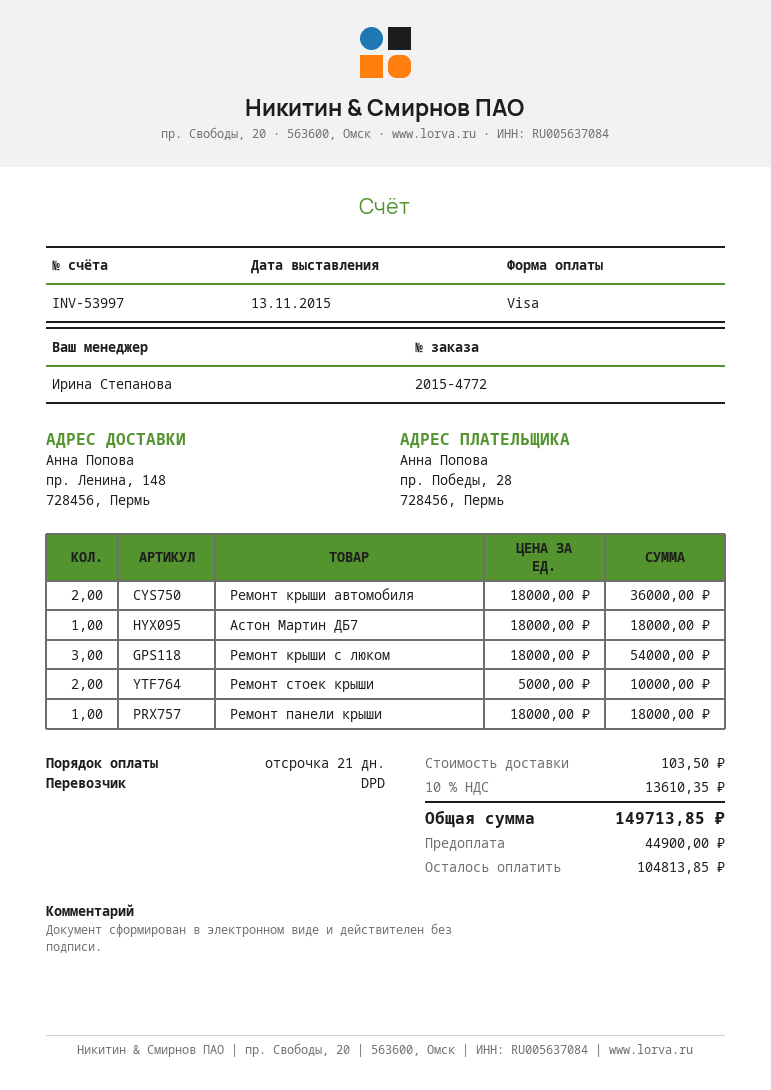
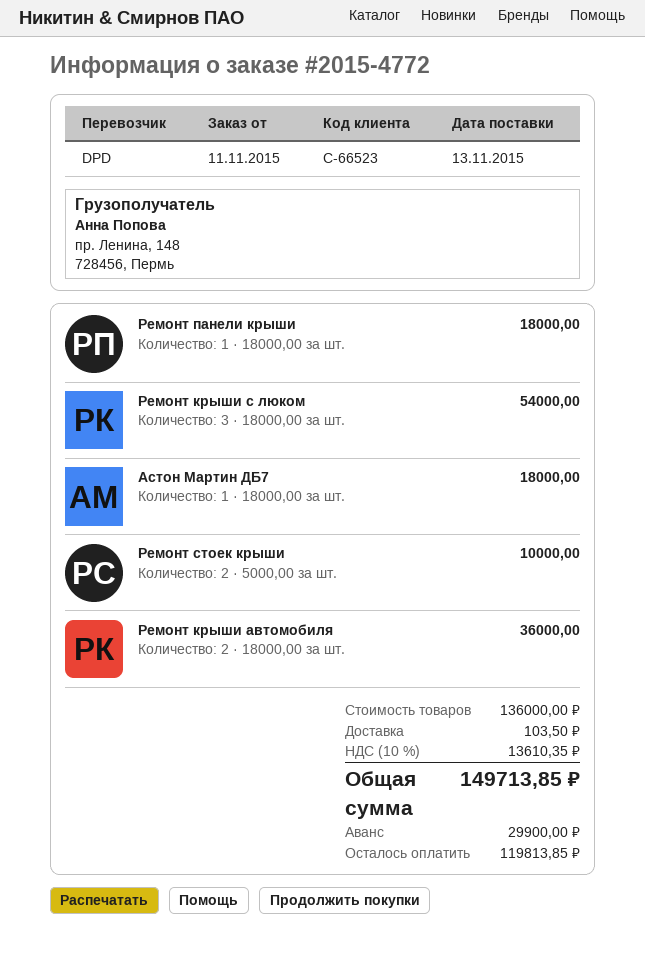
deposit: 44900.00 -> 29900.00
balance: 104813.85 -> 119813.85

